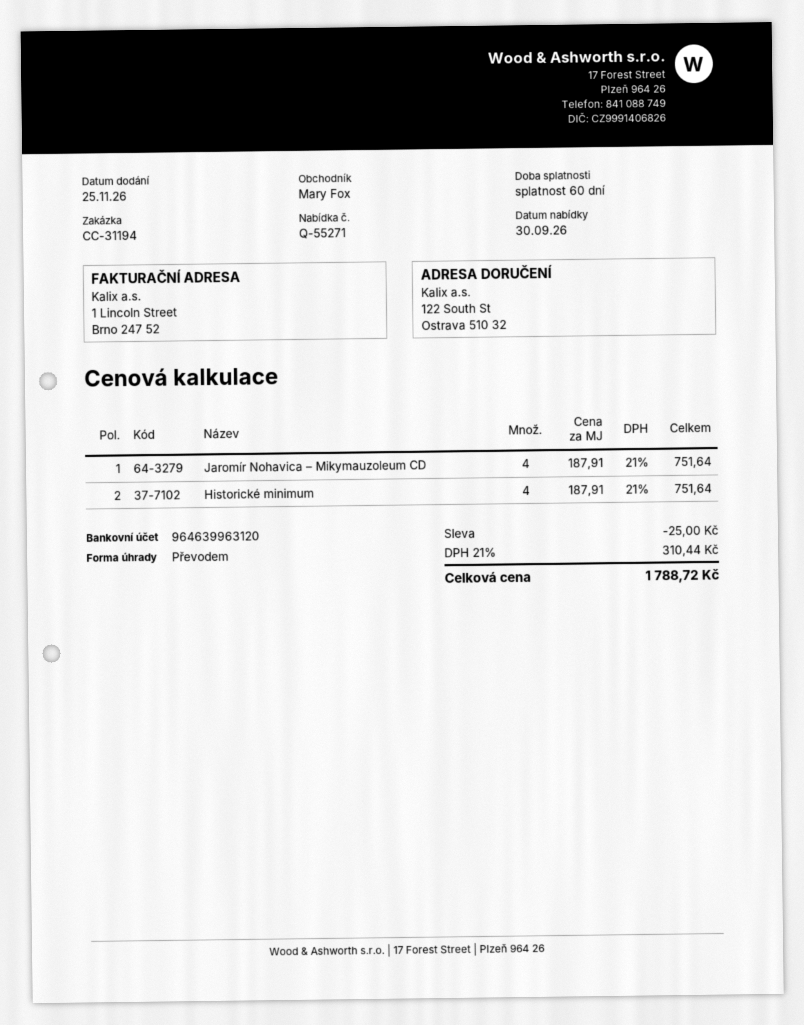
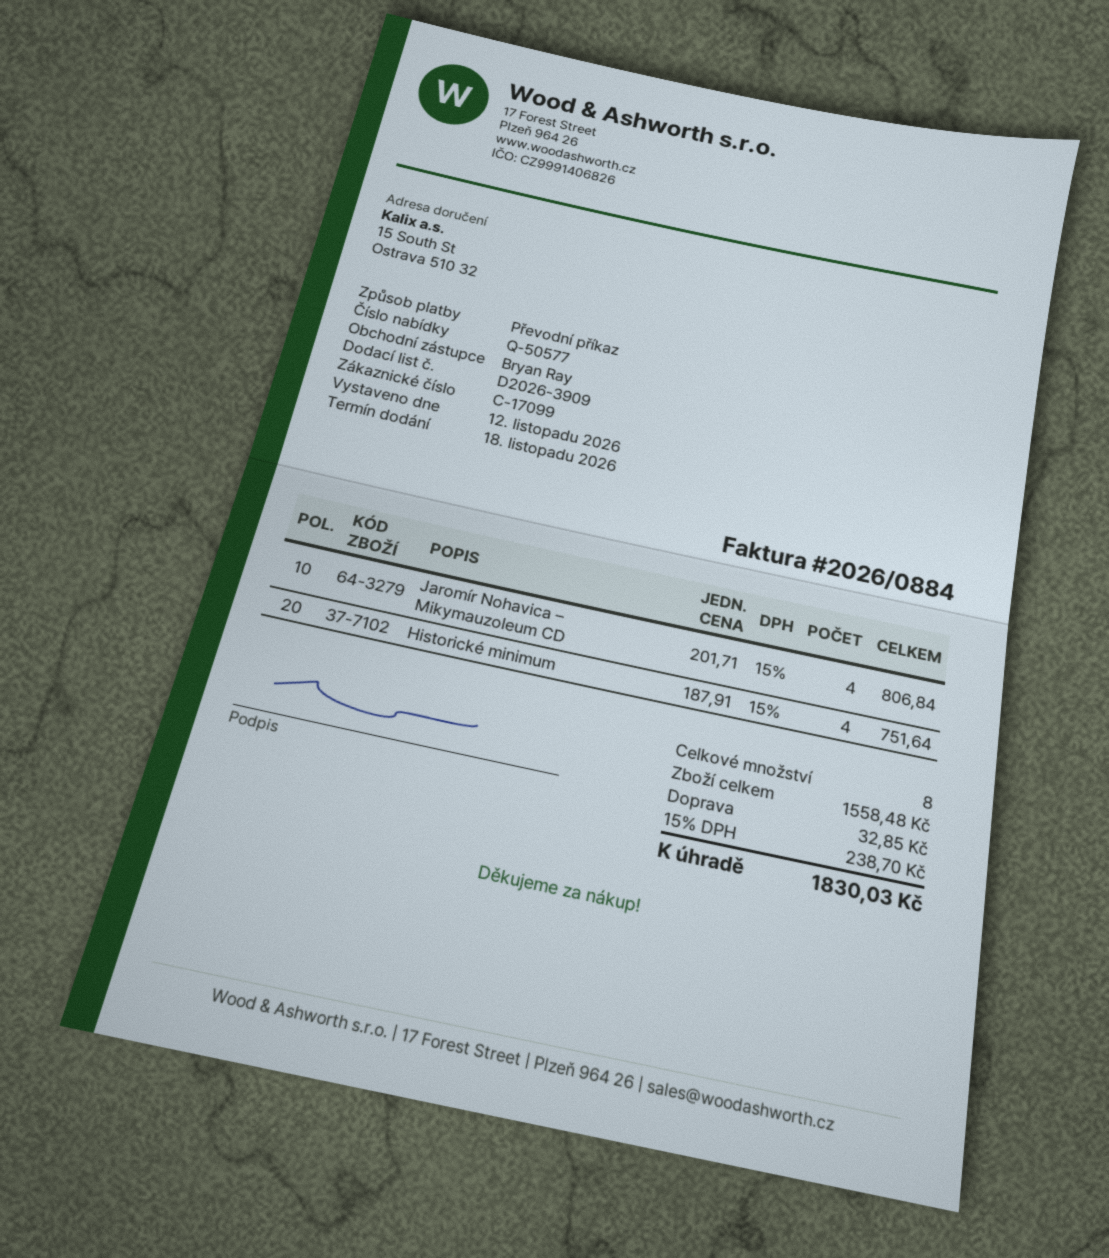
quote number: Q-55271 -> Q-50577
delivery date: 2026-11-25 -> 2026-11-18
sales rep: Mary Fox -> Bryan Ray
ship to: 122 South St, Ostrava 510 32 -> 15 South St, Ostrava 510 32
Jaromír Nohavica – Mikymauzoleum CD: 4 x 187.91 = 751.64 -> 4 x 201.71 = 806.84
discount: 25.00 -> none
shipping: none -> 32.85
tax: 21% = 310.44 -> 15% = 238.70
total: 1788.72 -> 1830.03

